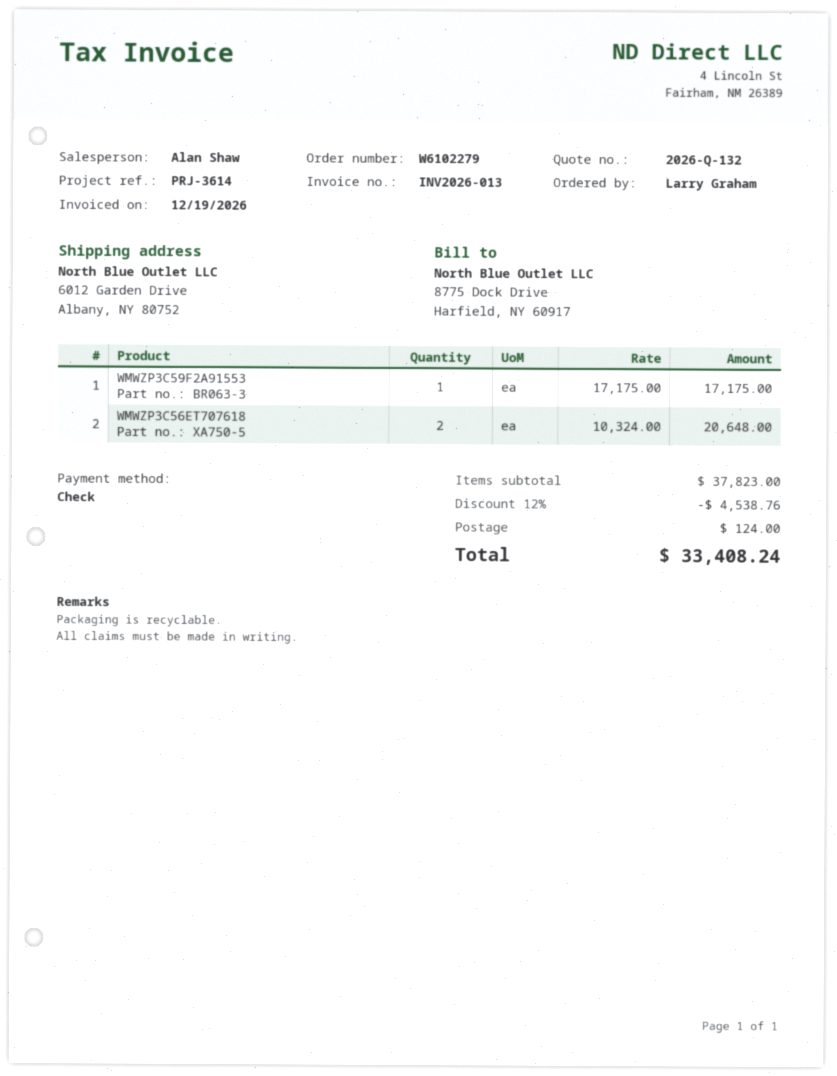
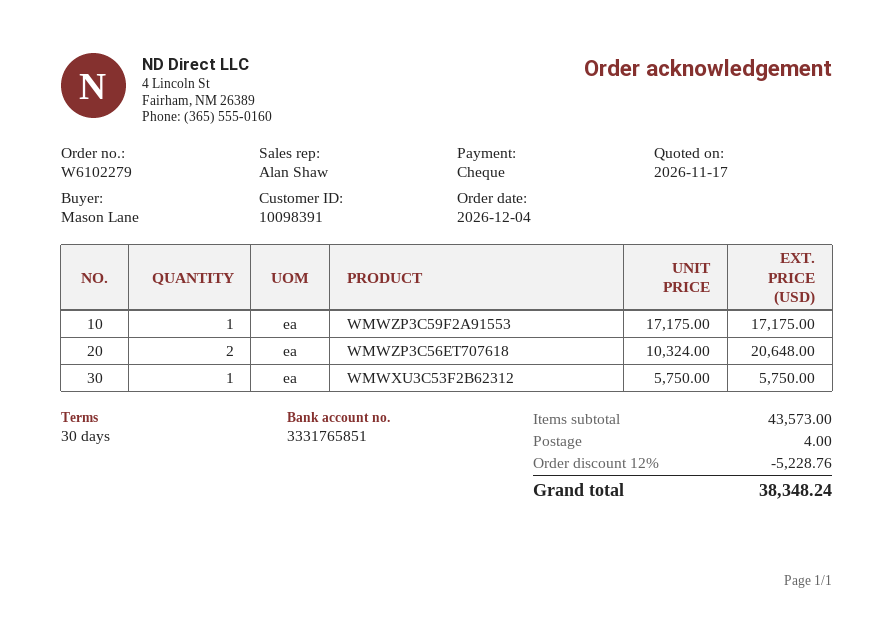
ordered by: Larry Graham -> Mason Lane
WMWXU3C53F2B62312: none -> 1 x 5750.00 = 5750.00
subtotal: 37823.00 -> 43573.00
discount: 12% = 4538.76 -> 12% = 5228.76
shipping: 124.00 -> 4.00
total: 33408.24 -> 38348.24

